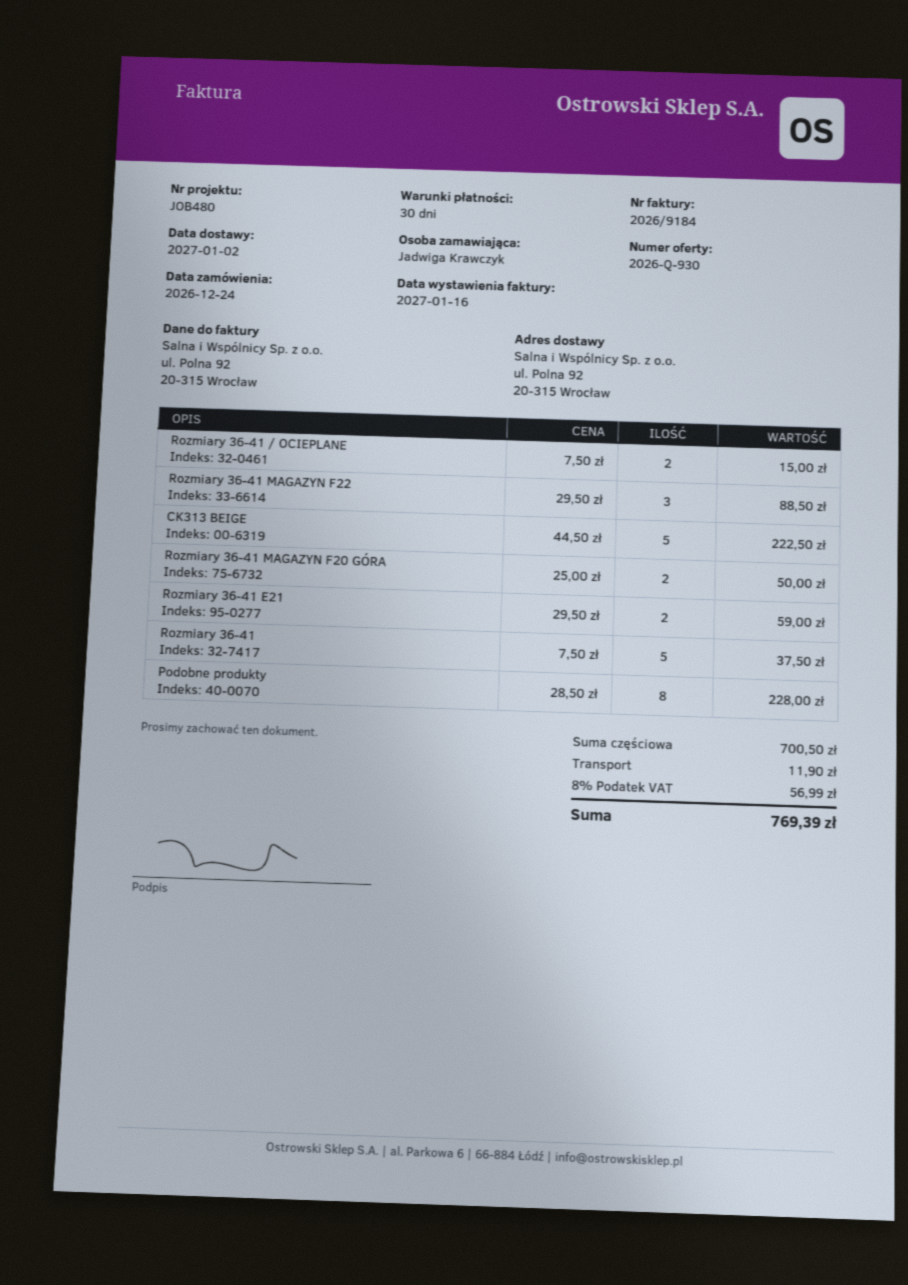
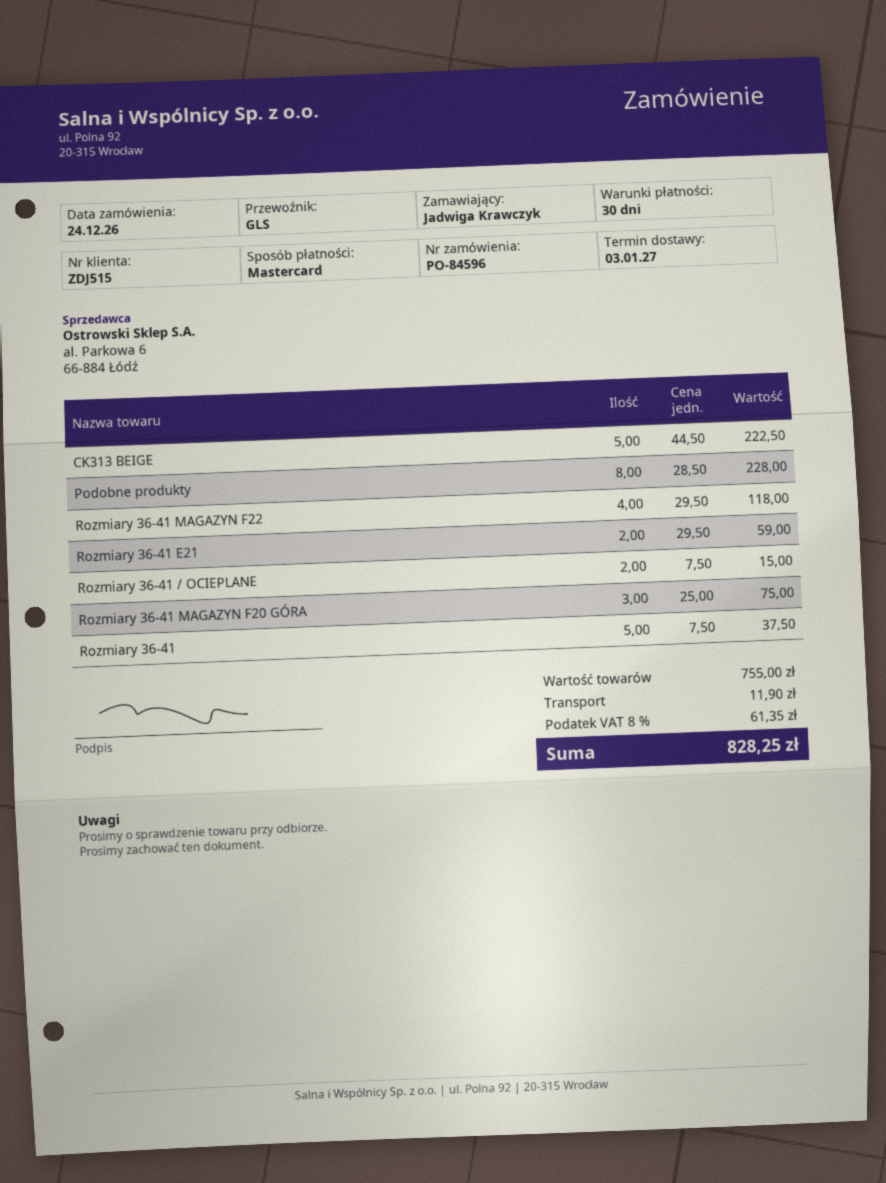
delivery date: 2027-01-02 -> 2027-01-03
Rozmiary 36-41 MAGAZYN F22: 3 x 29.50 = 88.50 -> 4 x 29.50 = 118.00
Rozmiary 36-41 MAGAZYN F20 GÓRA: 2 x 25.00 = 50.00 -> 3 x 25.00 = 75.00
subtotal: 700.50 -> 755.00
tax: 8% = 56.99 -> 8% = 61.35
total: 769.39 -> 828.25

